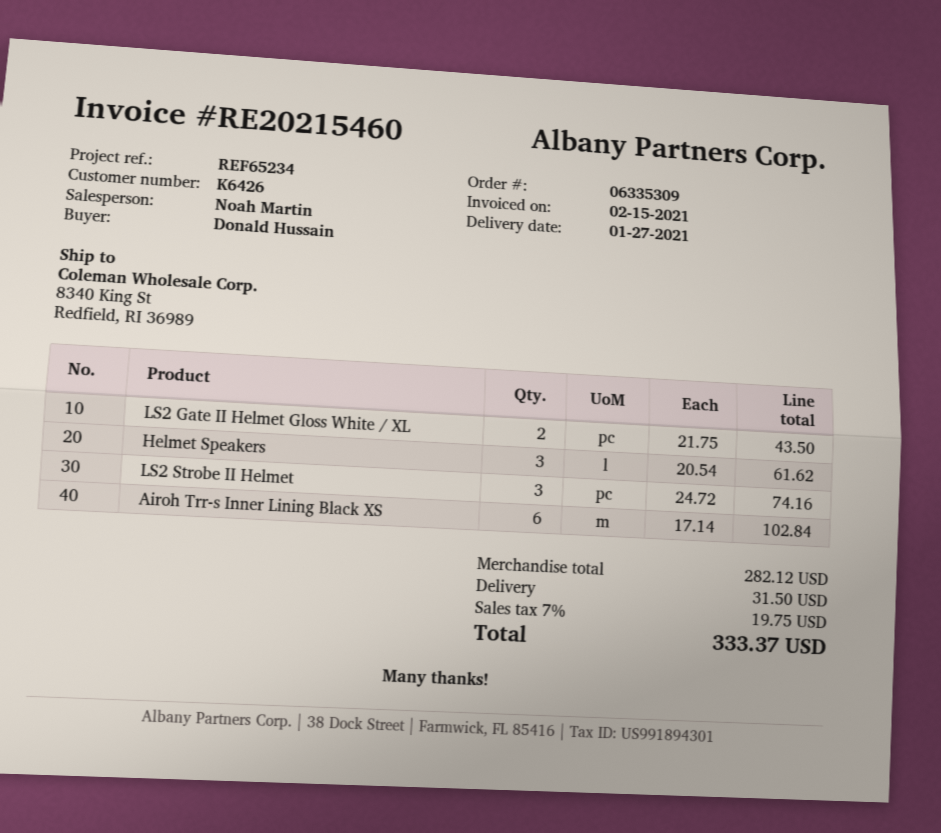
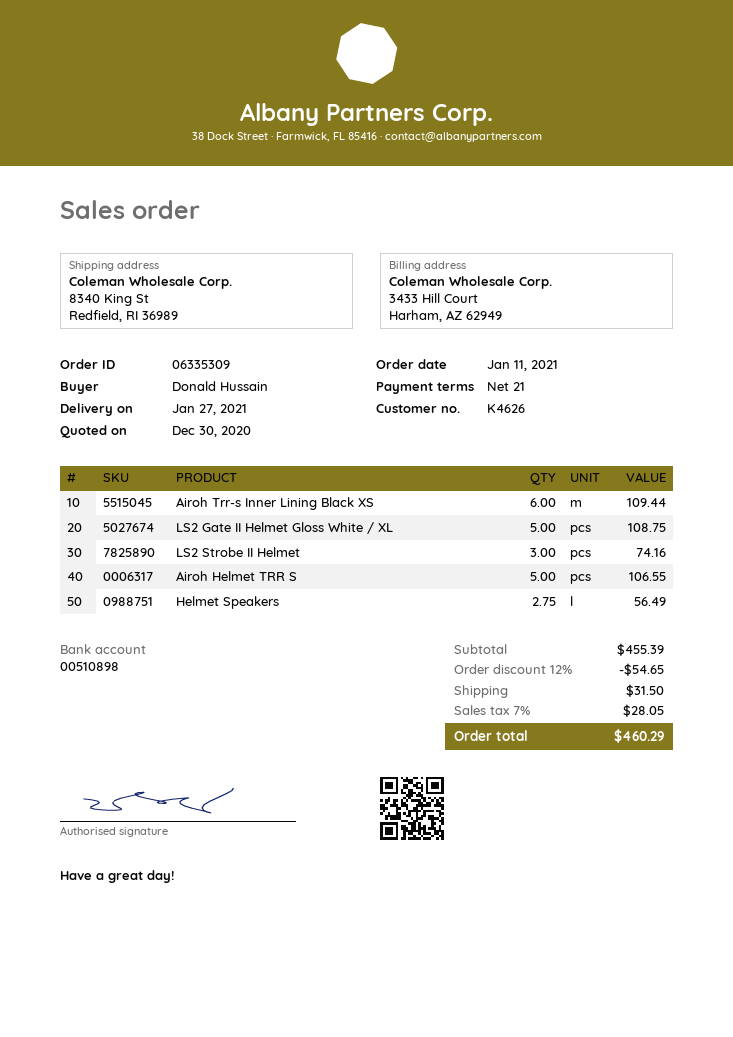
customer number: K6426 -> K4626
LS2 Gate II Helmet Gloss White / XL: 2 for 43.50 -> 5 for 108.75
Helmet Speakers: 3 for 61.62 -> 2.75 for 56.49
Airoh Trr-s Inner Lining Black XS: 6 for 102.84 -> 6 for 109.44
Airoh Helmet TRR S: none -> 5 for 106.55
subtotal: 282.12 -> 455.39
discount: none -> 12% = 54.65
tax: 7% = 19.75 -> 7% = 28.05
total: 333.37 -> 460.29

